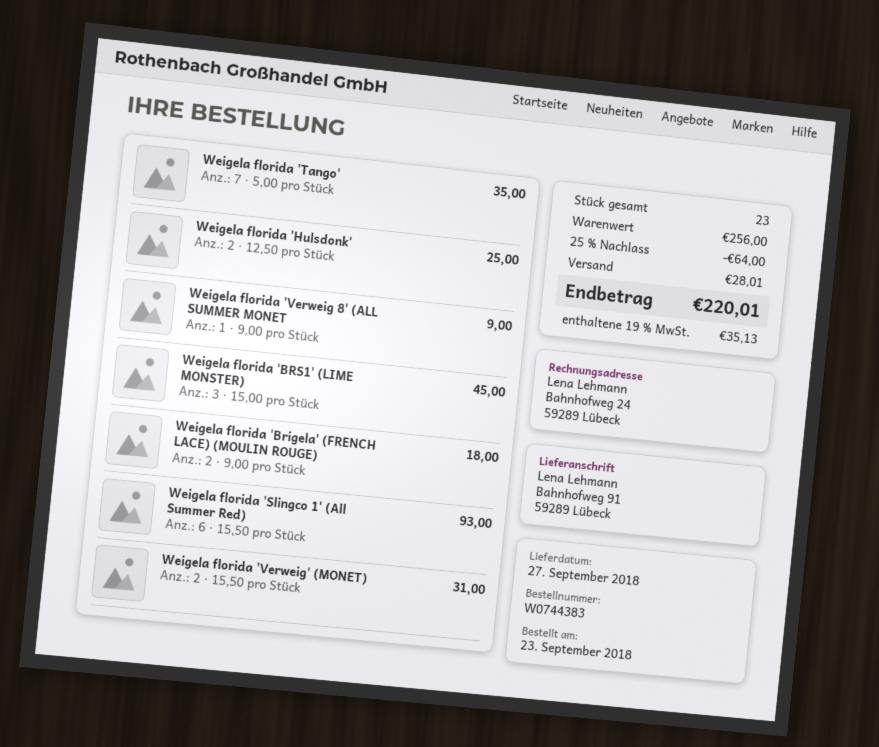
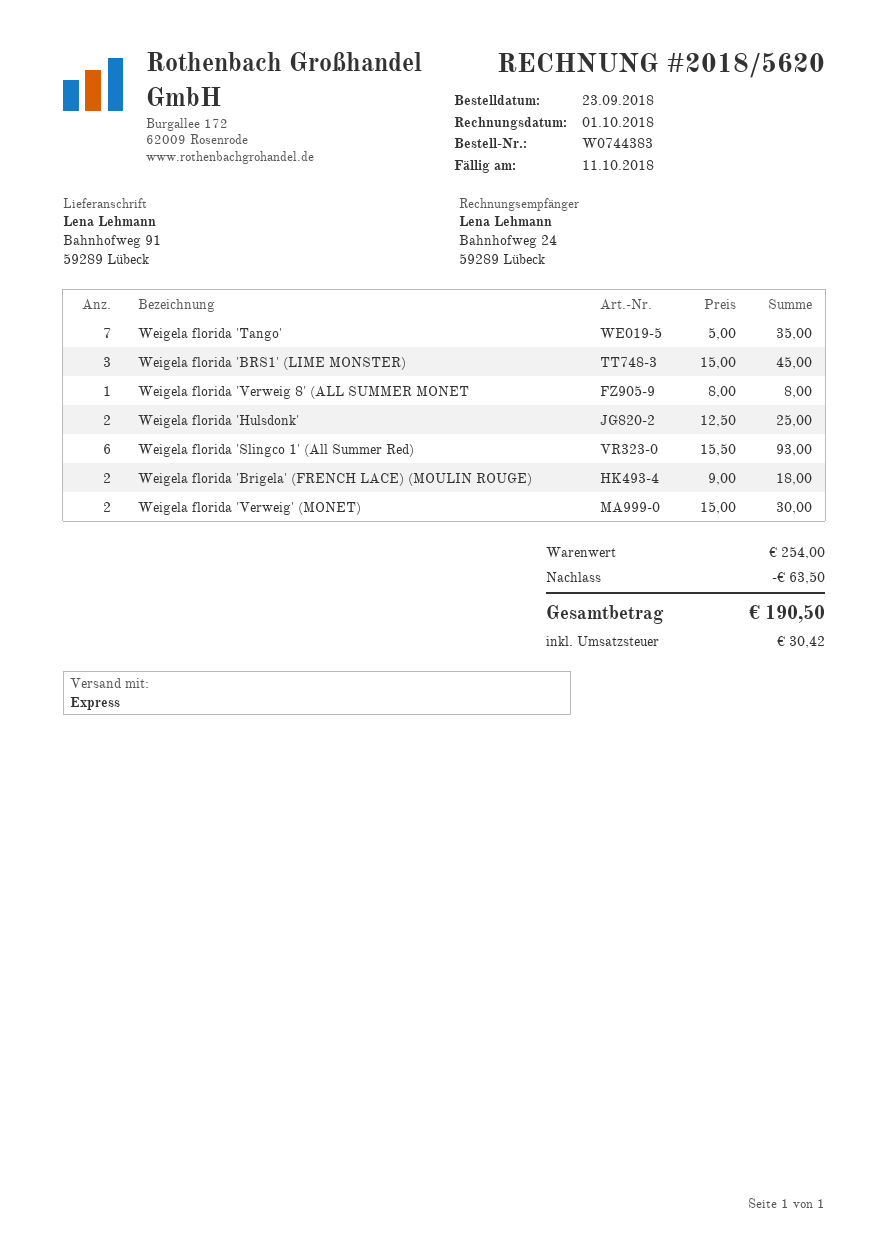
Weigela florida 'Verweig 8' (ALL SUMMER MONET: 1 x 9.00 = 9.00 -> 1 x 8.00 = 8.00
Weigela florida 'Verweig' (MONET): 2 x 15.50 = 31.00 -> 2 x 15.00 = 30.00
subtotal: 256.00 -> 254.00
discount: 64.00 -> 63.50
shipping: 28.01 -> none
tax: 35.13 -> 30.42
total: 220.01 -> 190.50

